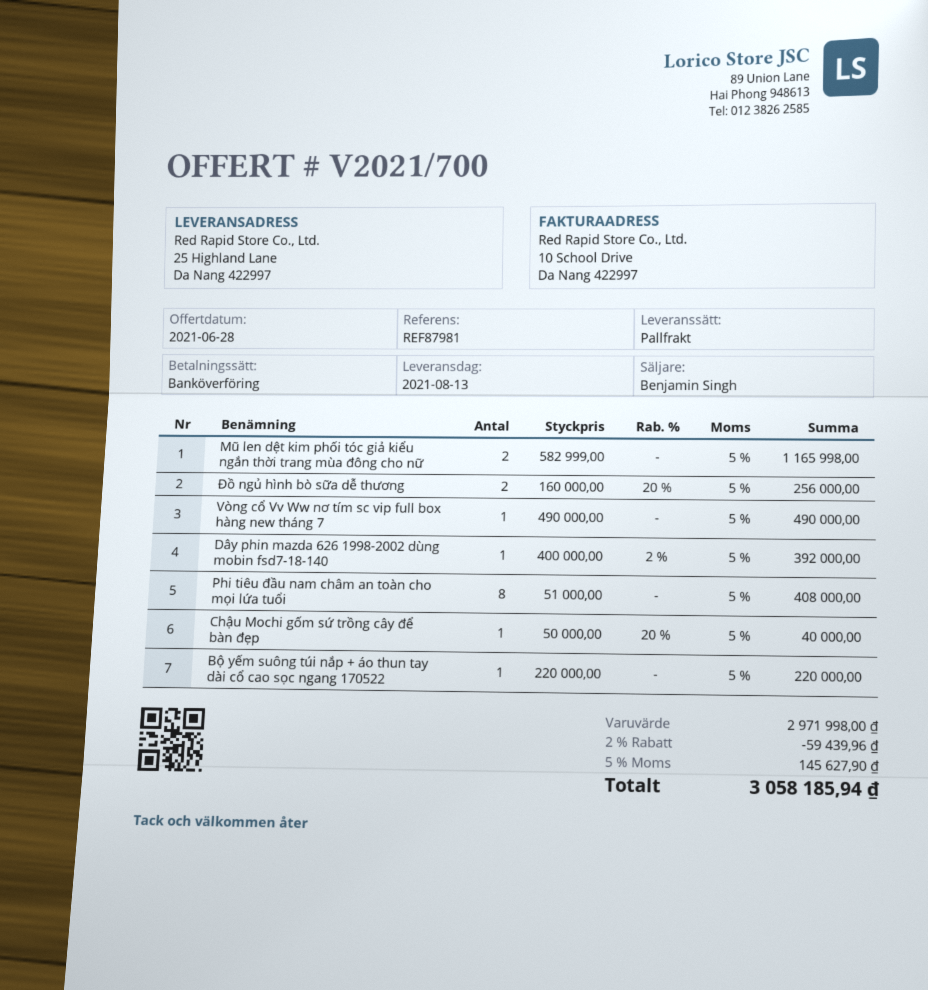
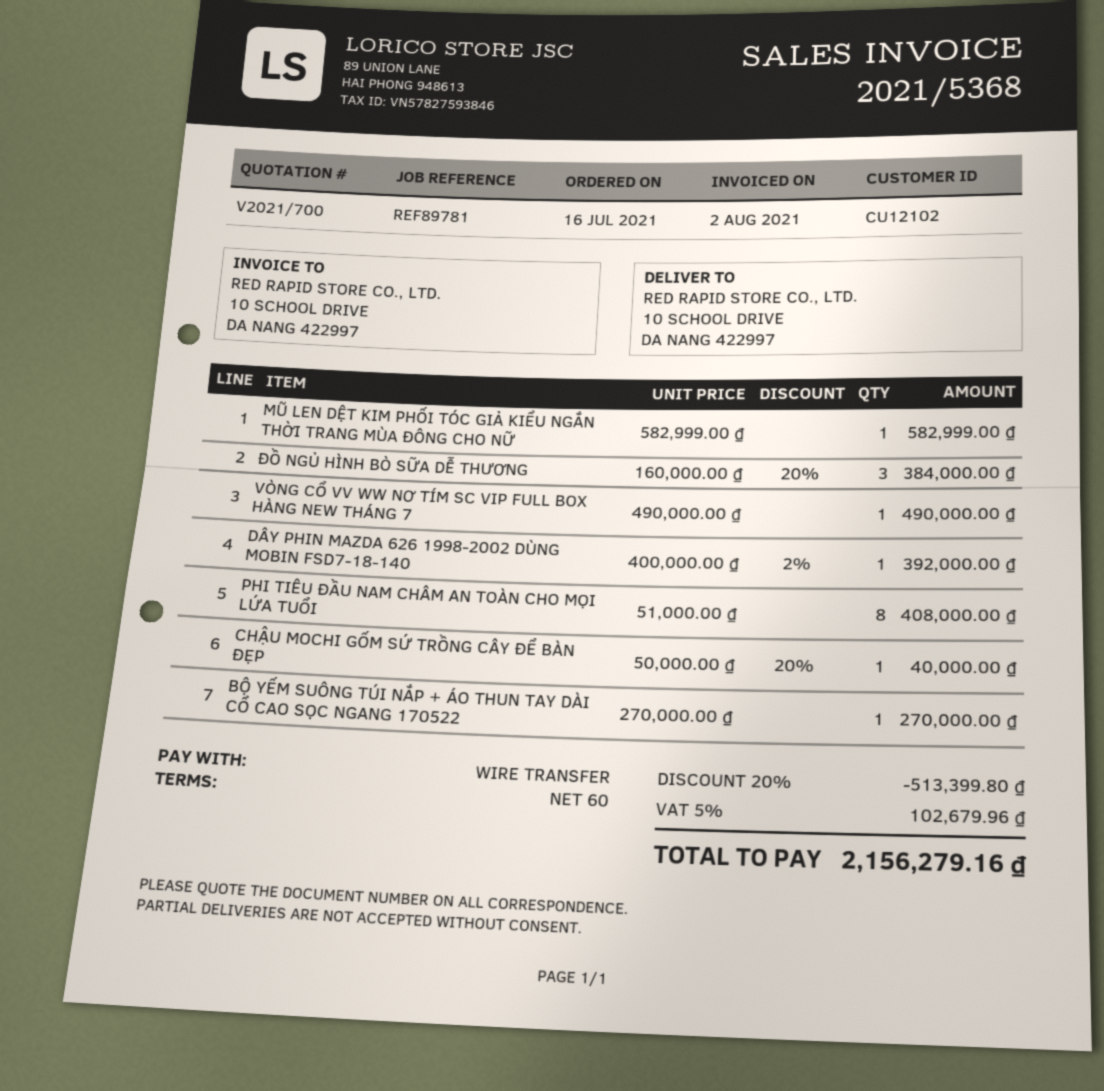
reference: REF87981 -> REF89781
ship to: 25 Highland Lane, Da Nang 422997 -> 10 SCHOOL DRIVE, DA NANG 422997
Mũ len dệt kim phối tóc giả kiểu ngắn thời trang mùa đông cho nữ: 2 x 582999.00 = 1165998.00 -> 1 x 582999.00 = 582999.00
Đồ ngủ hình bò sữa dễ thương: 2 x 160000.00 - 20% = 256000.00 -> 3 x 160000.00 - 20% = 384000.00
Bộ yếm suông túi nắp + áo thun tay dài cổ cao sọc ngang 170522: 1 x 220000.00 = 220000.00 -> 1 x 270000.00 = 270000.00
discount: 2% = 59439.96 -> 20% = 513399.80
tax: 5% = 145627.90 -> 5% = 102679.96
total: 3058185.94 -> 2156279.16

